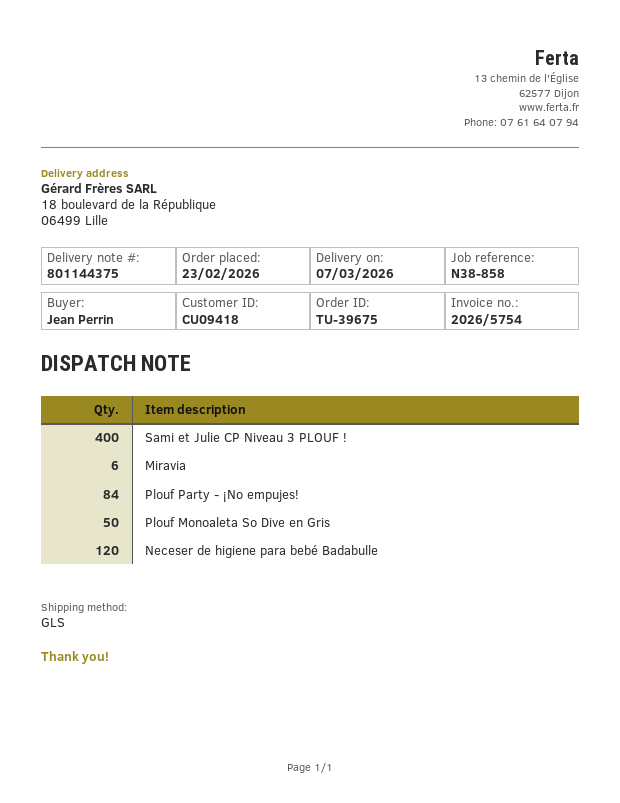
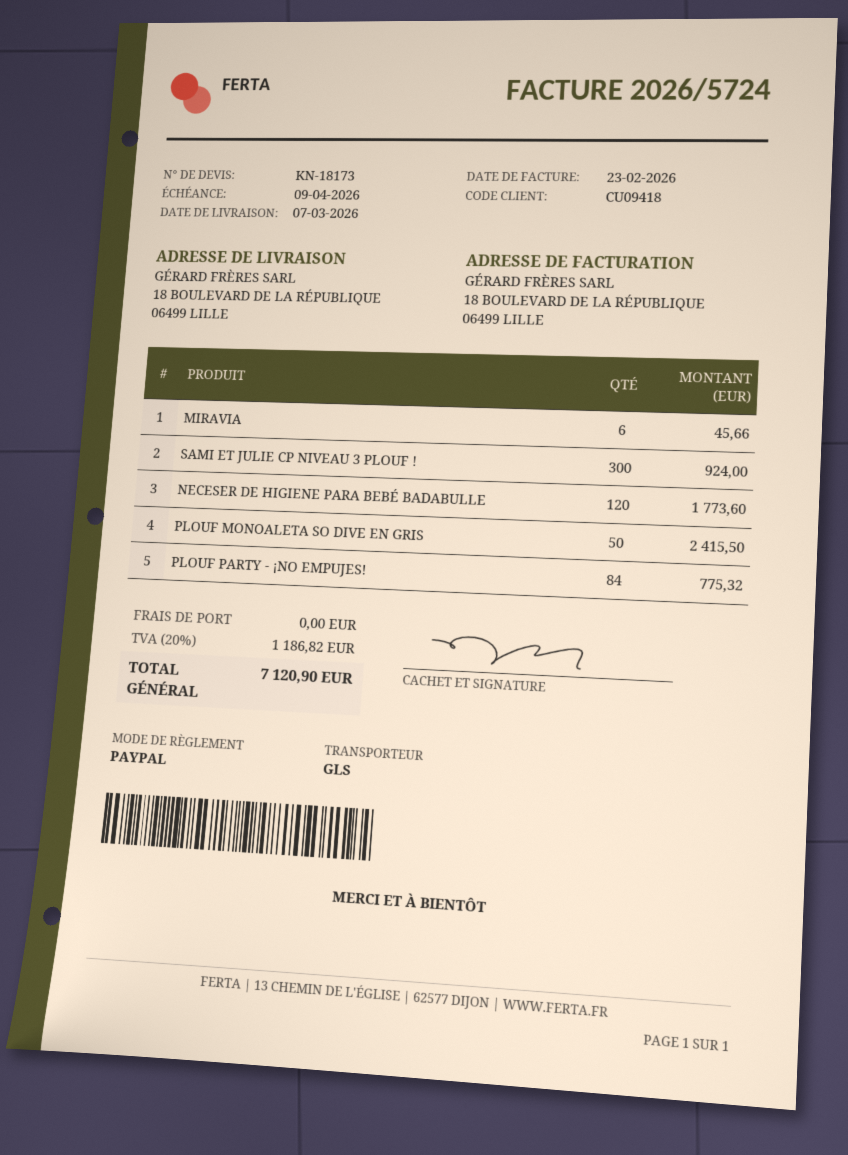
invoice number: 2026/5754 -> 2026/5724
Sami et Julie CP Niveau 3 PLOUF !: 400 -> 300

